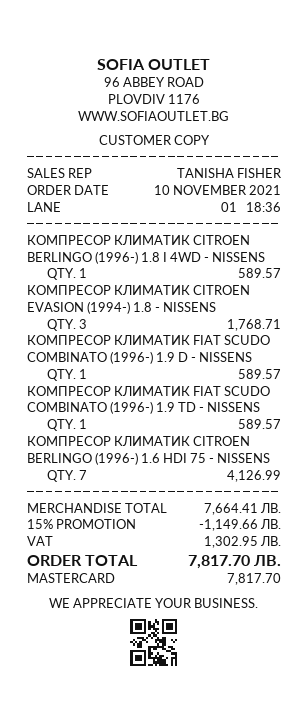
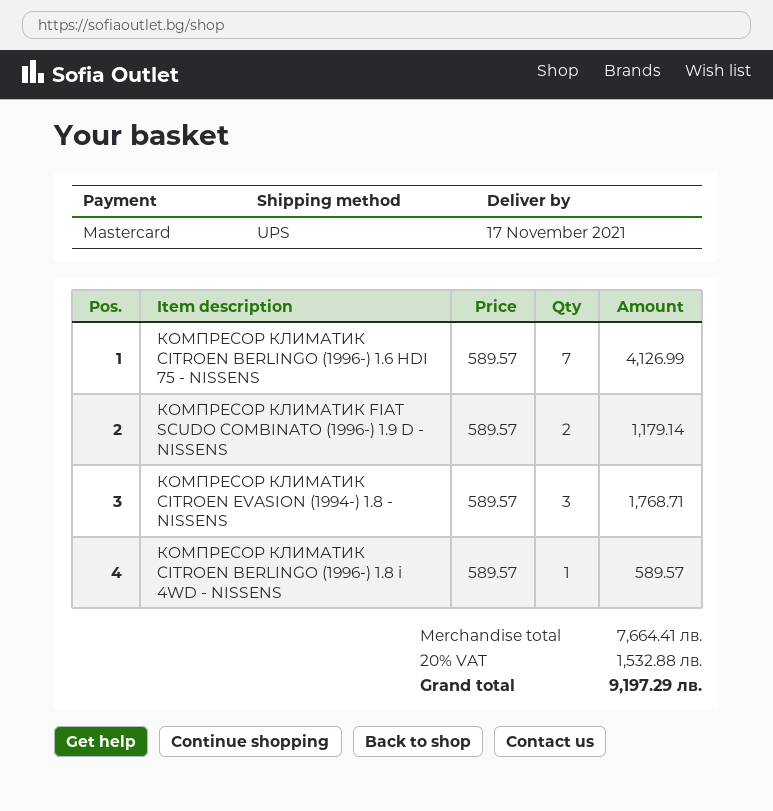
КОМПРЕСОР КЛИМАТИК FIAT SCUDO COMBINATO (1996-) 1.9 D - NISSENS: 1 for 589.57 -> 2 for 1179.14
КОМПРЕСОР КЛИМАТИК FIAT SCUDO COMBINATO (1996-) 1.9 TD - NISSENS: 1 for 589.57 -> none
discount: 15% = 1149.66 -> none
tax: 1302.95 -> 1532.88
total: 7817.70 -> 9197.29

